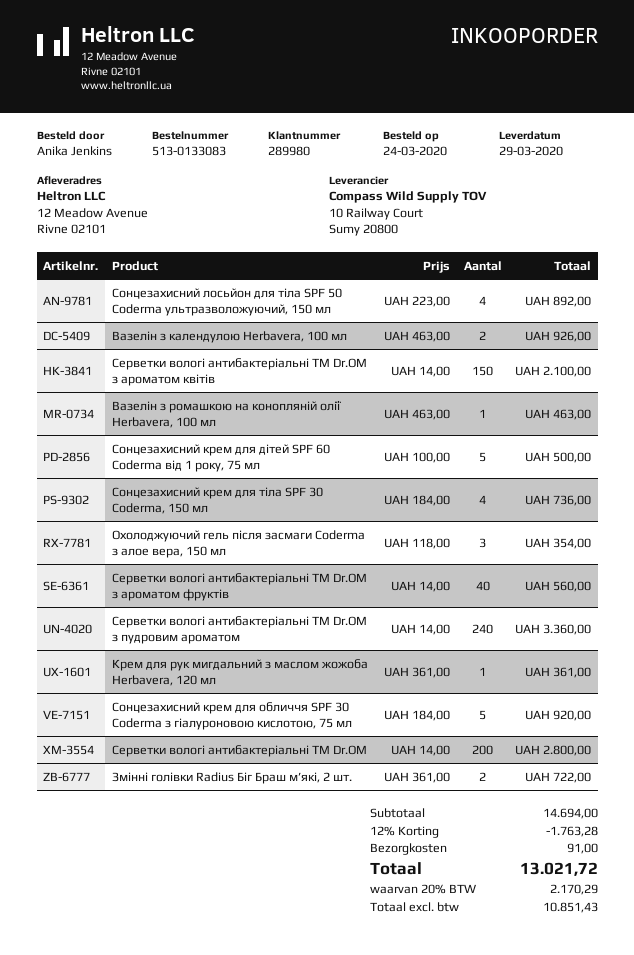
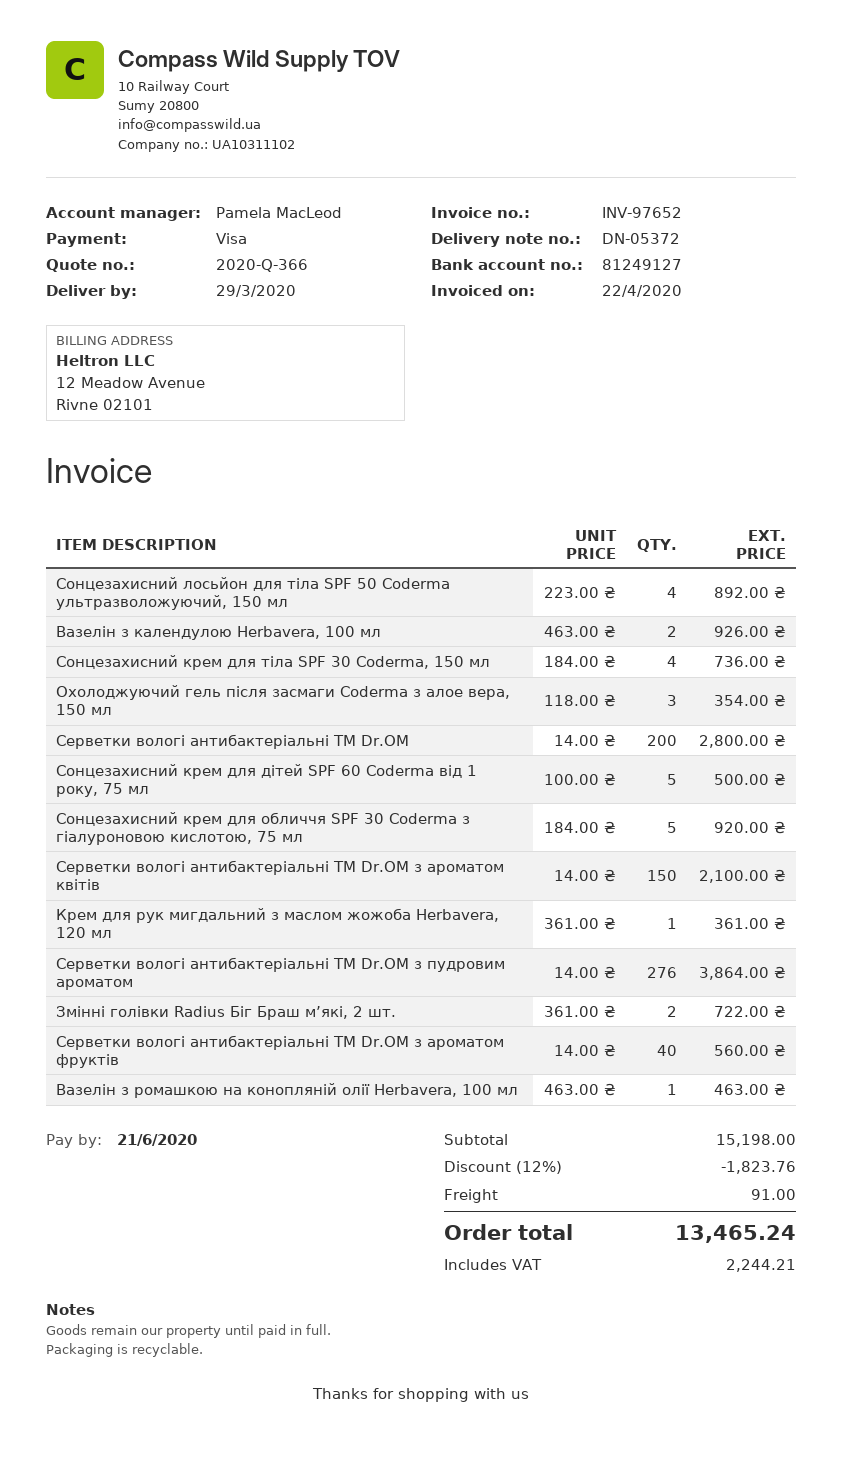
Серветки вологі антибактеріальні ТМ Dr.OM з пудровим ароматом: 240 x 14.00 = 3360.00 -> 276 x 14.00 = 3864.00
subtotal: 14694.00 -> 15198.00
discount: 12% = 1763.28 -> 12% = 1823.76
tax: 2170.29 -> 2244.21
total: 13021.72 -> 13465.24

